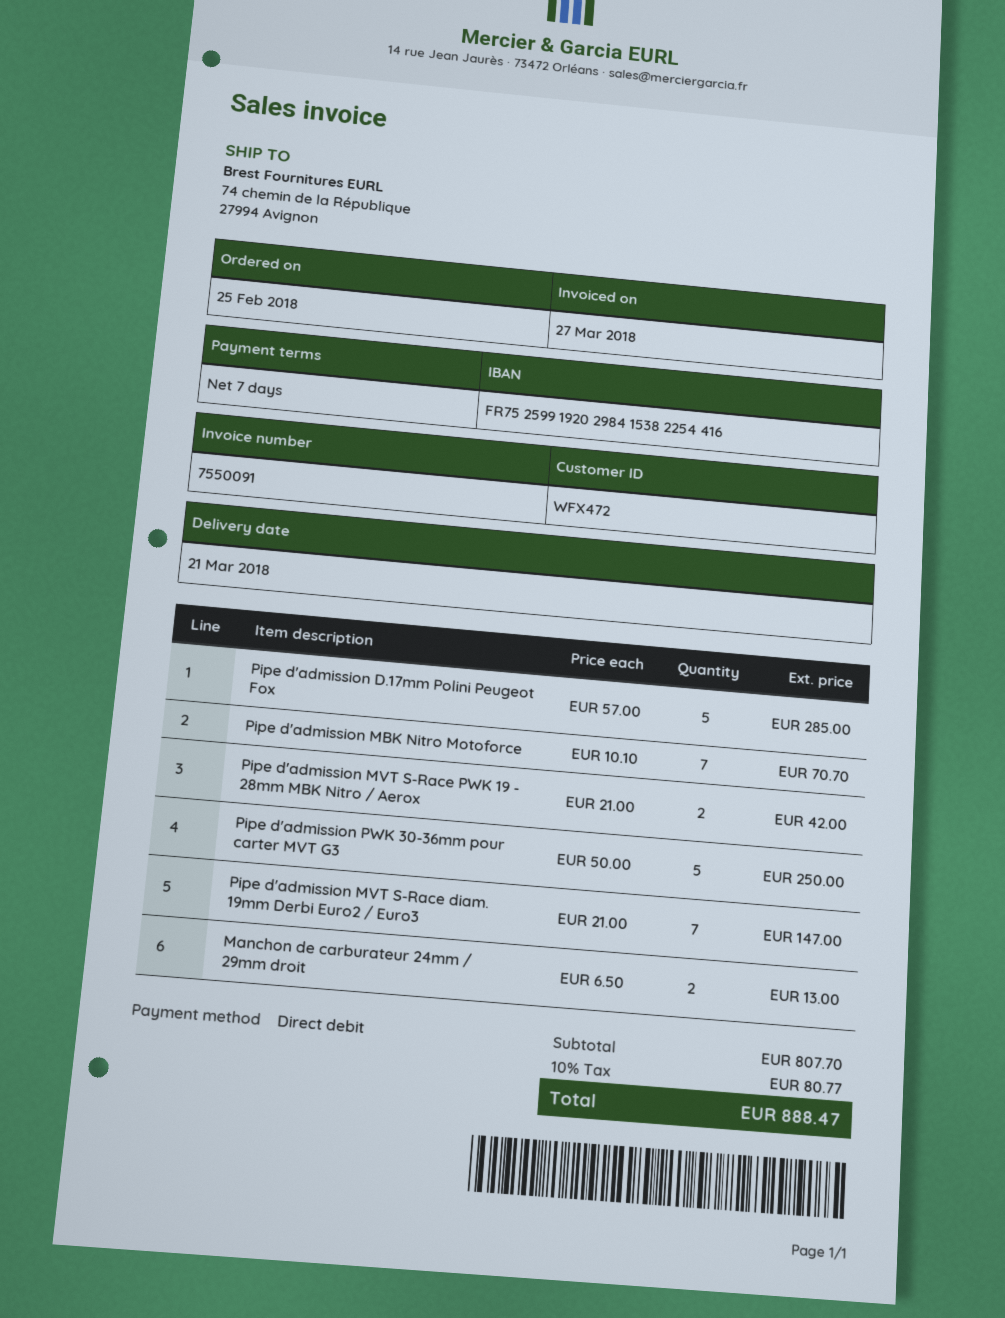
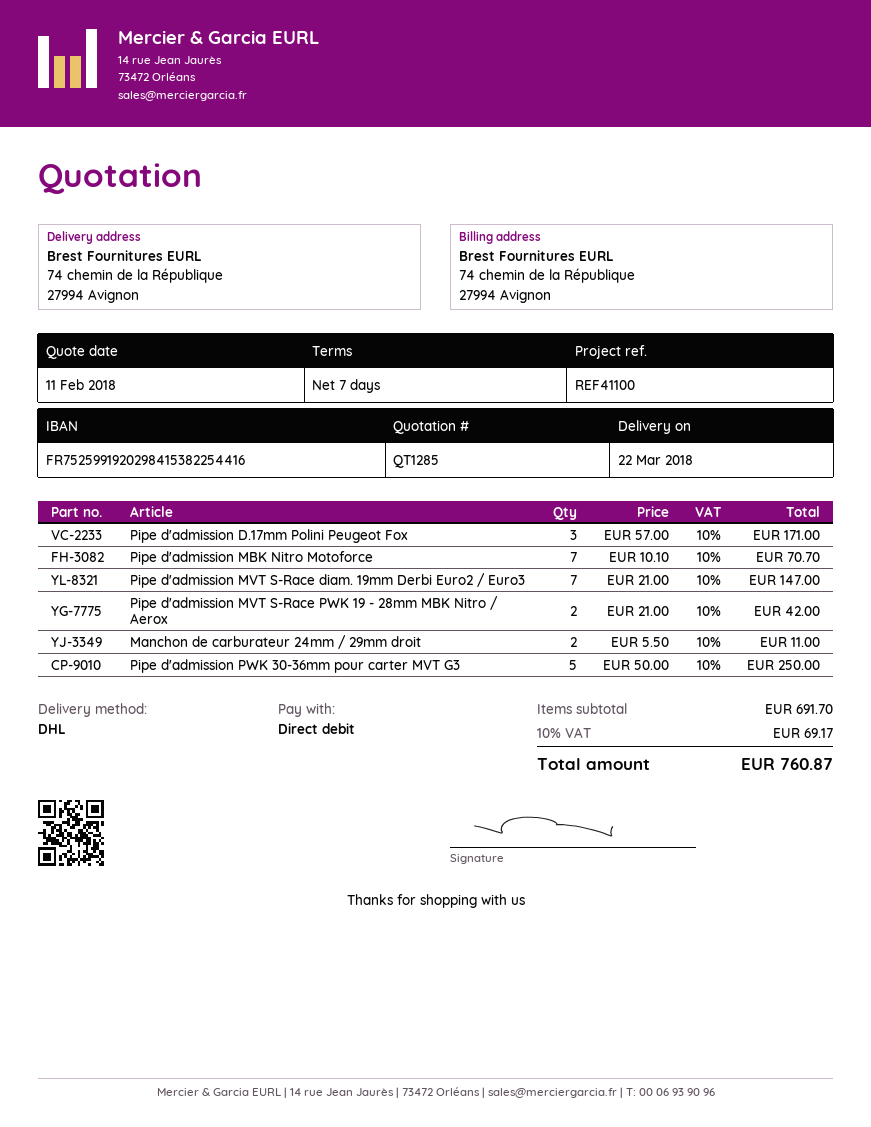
delivery date: 2018-03-21 -> 2018-03-22
Pipe d'admission D.17mm Polini Peugeot Fox: 5 x 57.00 = 285.00 -> 3 x 57.00 = 171.00
Manchon de carburateur 24mm / 29mm droit: 2 x 6.50 = 13.00 -> 2 x 5.50 = 11.00
subtotal: 807.70 -> 691.70
tax: 10% = 80.77 -> 10% = 69.17
total: 888.47 -> 760.87

